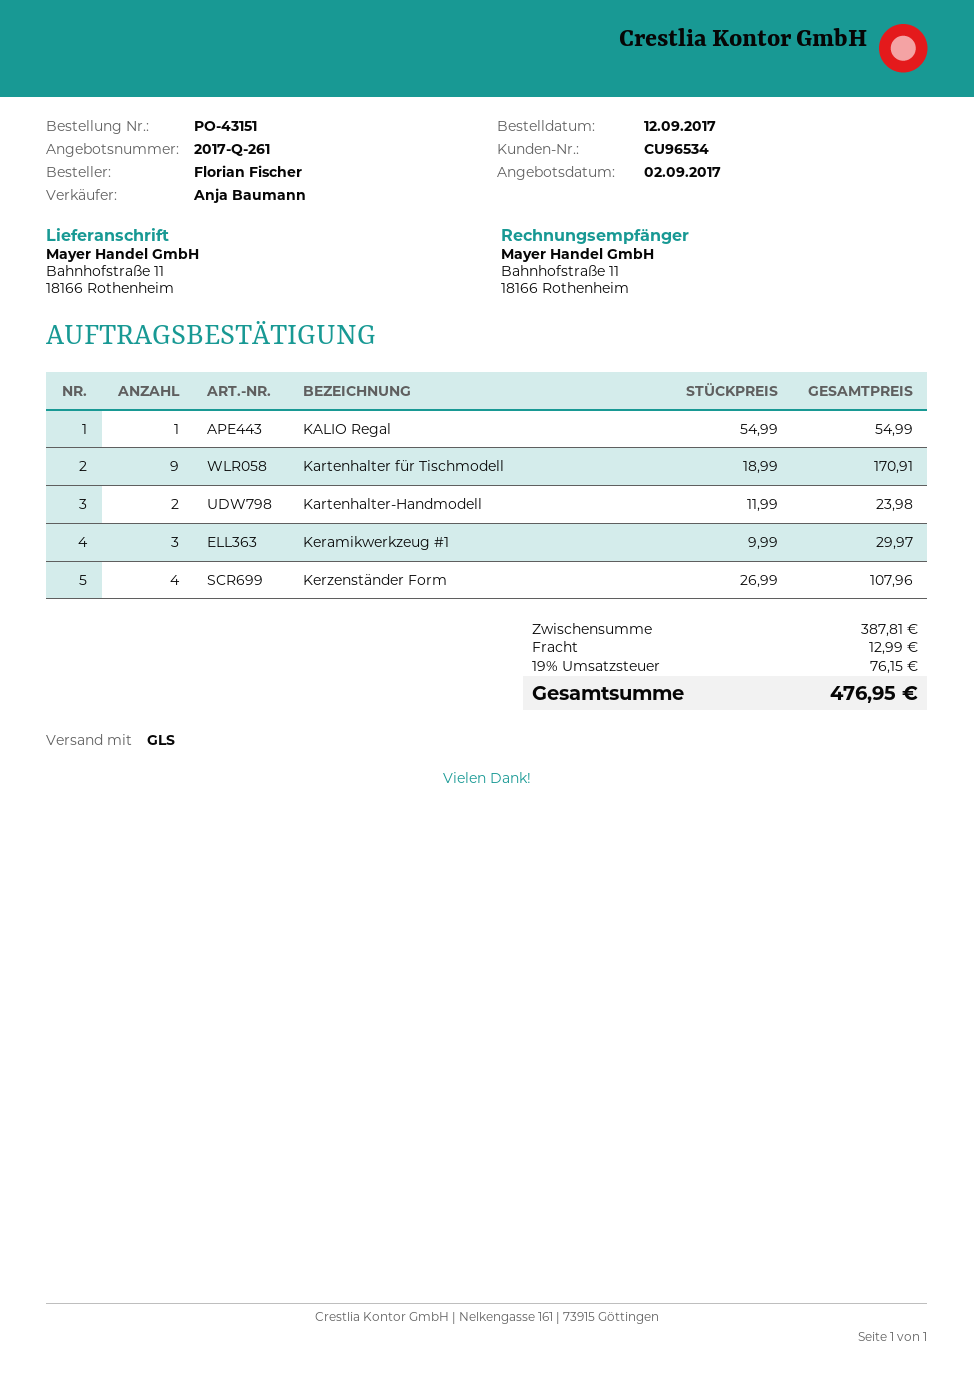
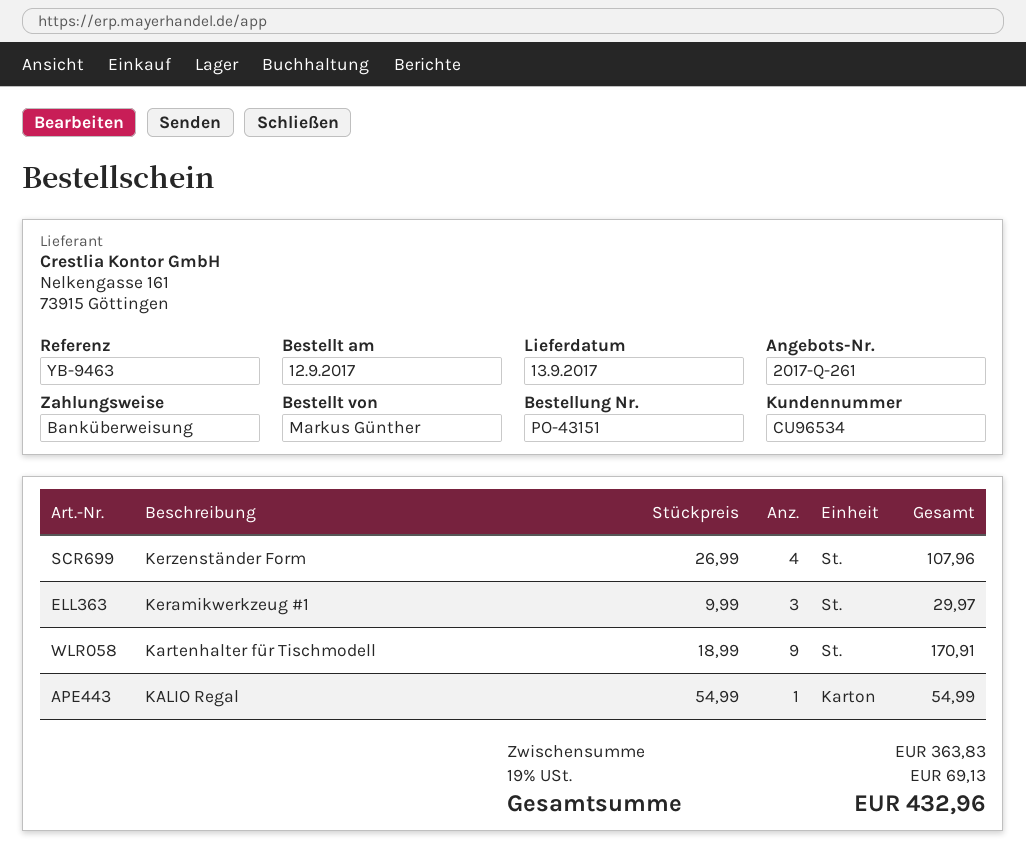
ordered by: Florian Fischer -> Markus Günther
Kartenhalter-Handmodell: 2 x 11.99 = 23.98 -> none
subtotal: 387.81 -> 363.83
shipping: 12.99 -> none
tax: 19% = 76.15 -> 19% = 69.13
total: 476.95 -> 432.96

